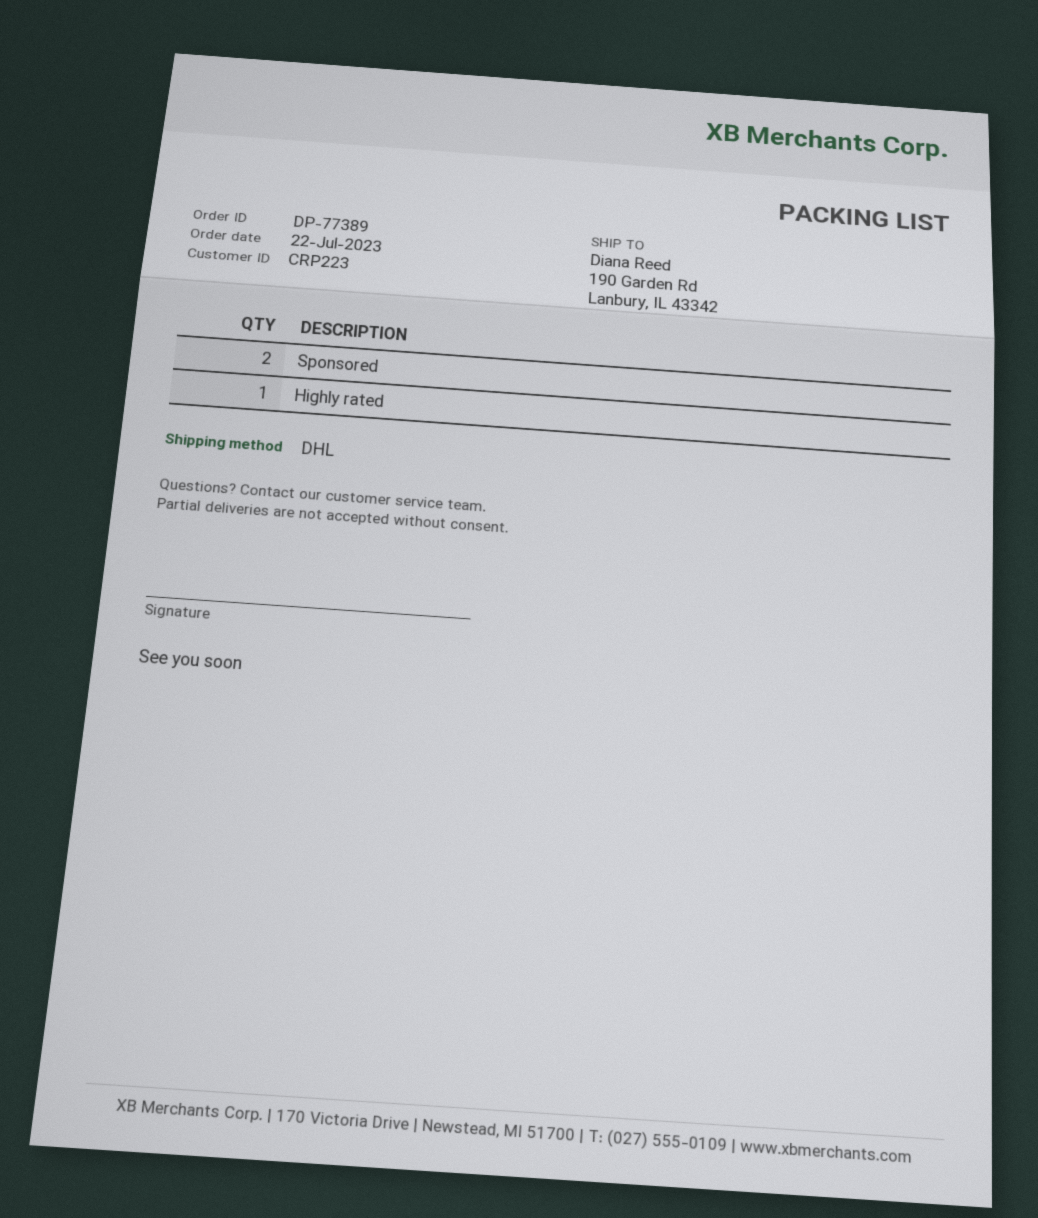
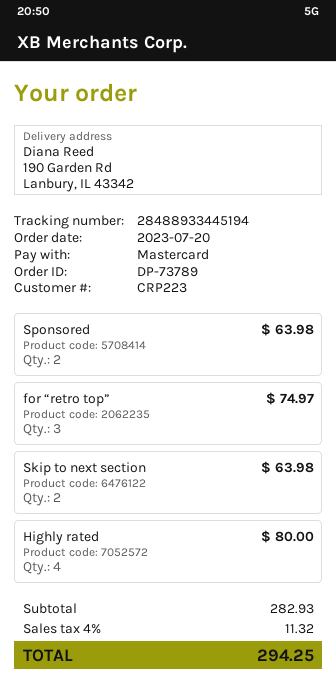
order number: DP-77389 -> DP-73789
order date: 2023-07-22 -> 2023-07-20
Highly rated: 1 -> 4
for “retro top”: none -> 3
Skip to next section: none -> 2

